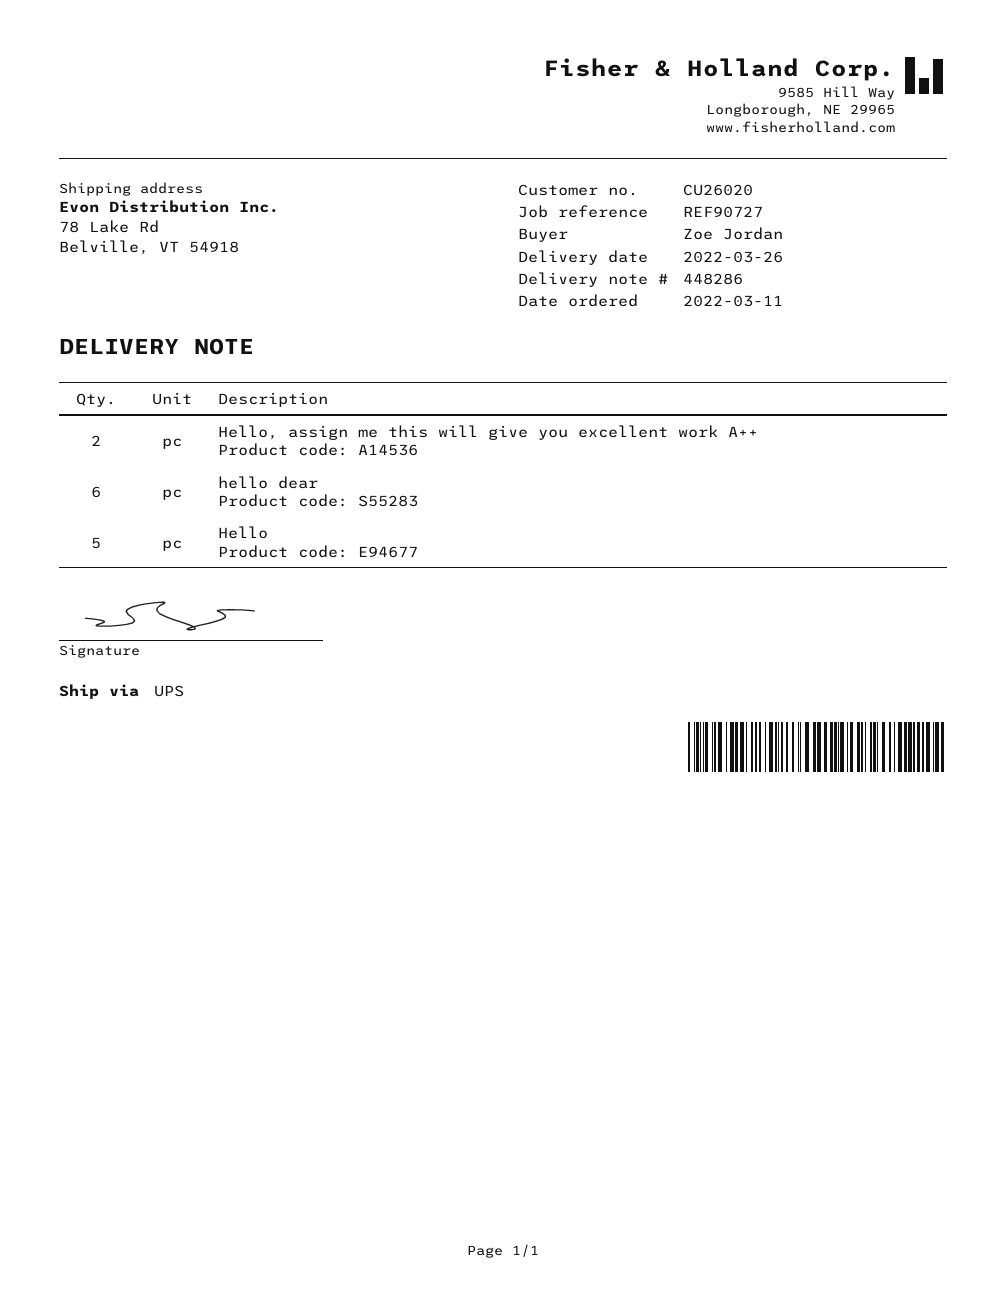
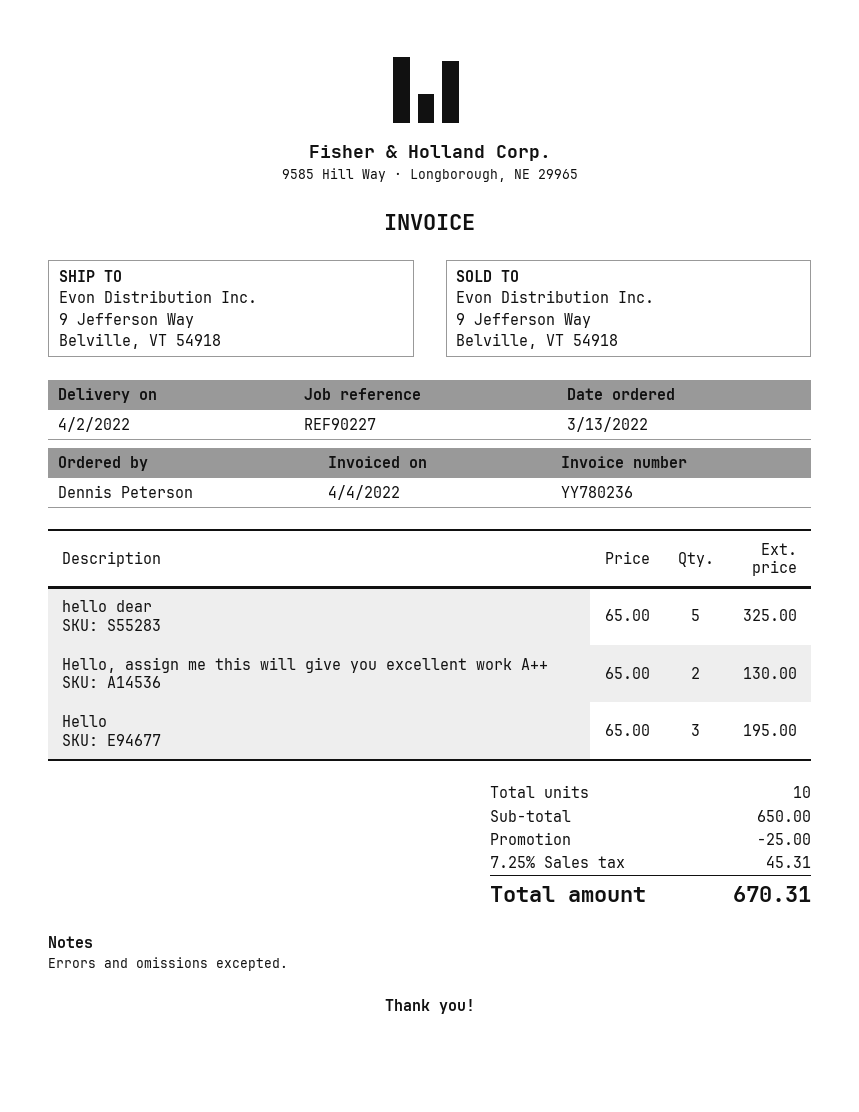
order date: 2022-03-11 -> 2022-03-13
delivery date: 2022-03-26 -> 2022-04-02
reference: REF90727 -> REF90227
ordered by: Zoe Jordan -> Dennis Peterson
ship to: 78 Lake Rd, Belville, VT 54918 -> 9 Jefferson Way, Belville, VT 54918
hello dear: 6 -> 5
Hello: 5 -> 3

